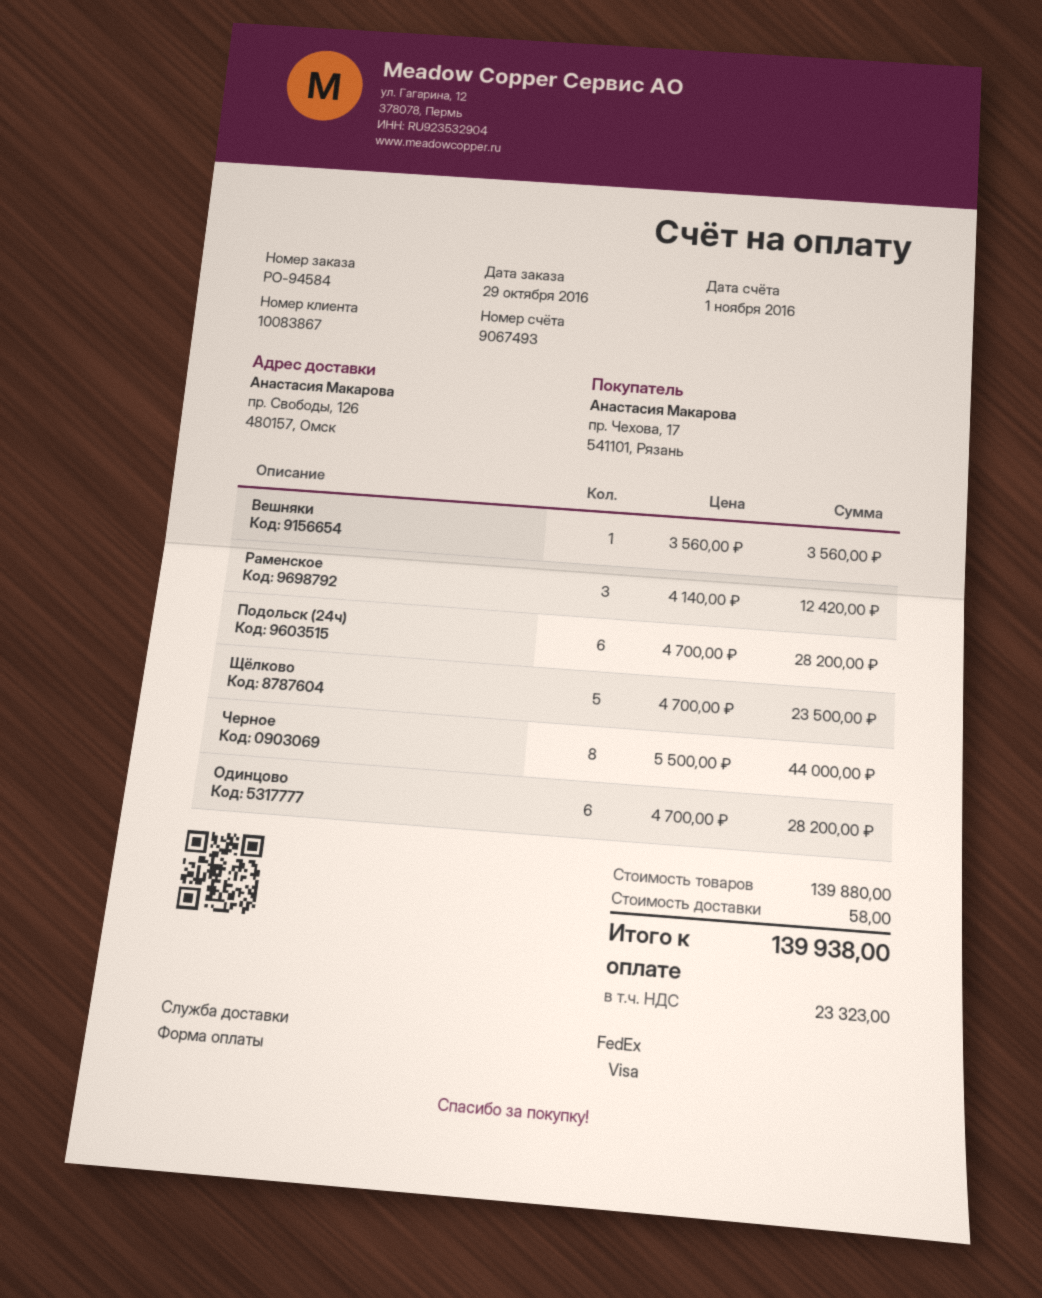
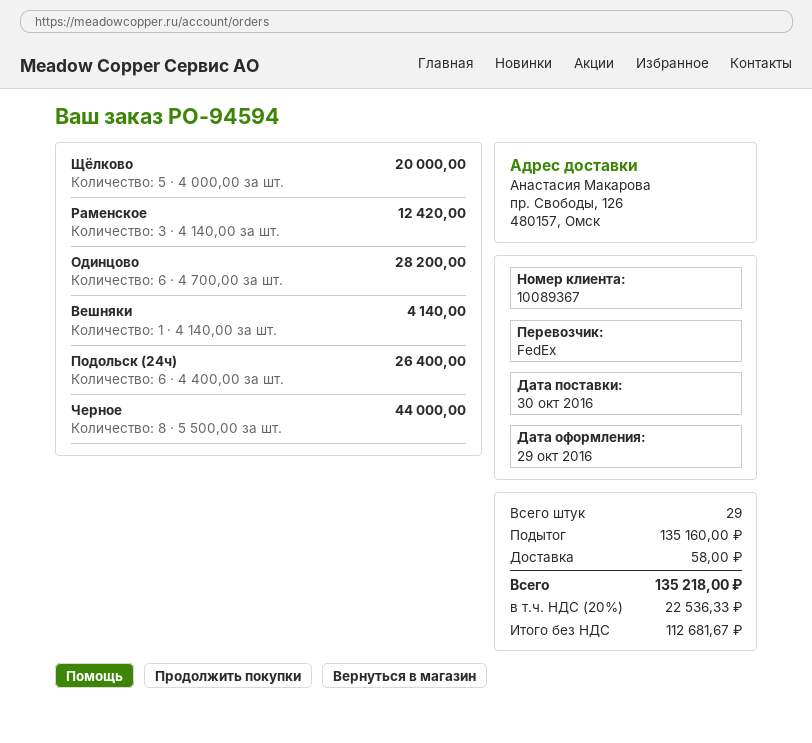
order number: PO-94584 -> PO-94594
customer number: 10083867 -> 10089367
Вешняки: 1 x 3560.00 = 3560.00 -> 1 x 4140.00 = 4140.00
Подольск (24ч): 6 x 4700.00 = 28200.00 -> 6 x 4400.00 = 26400.00
Щёлково: 5 x 4700.00 = 23500.00 -> 5 x 4000.00 = 20000.00
subtotal: 139880.00 -> 135160.00
tax: 23323.00 -> 22536.33
total: 139938.00 -> 135218.00

